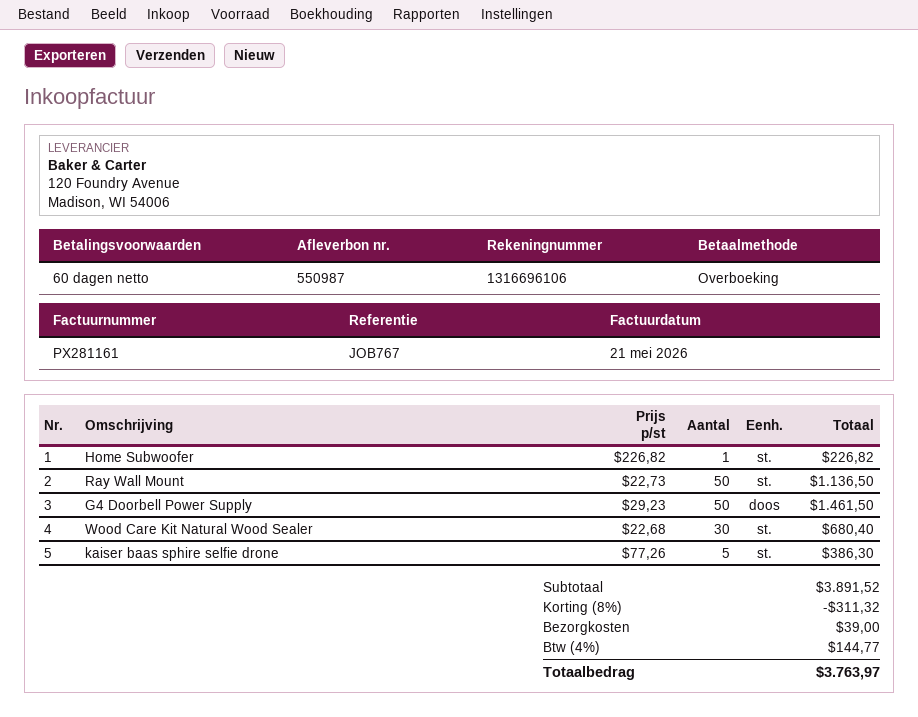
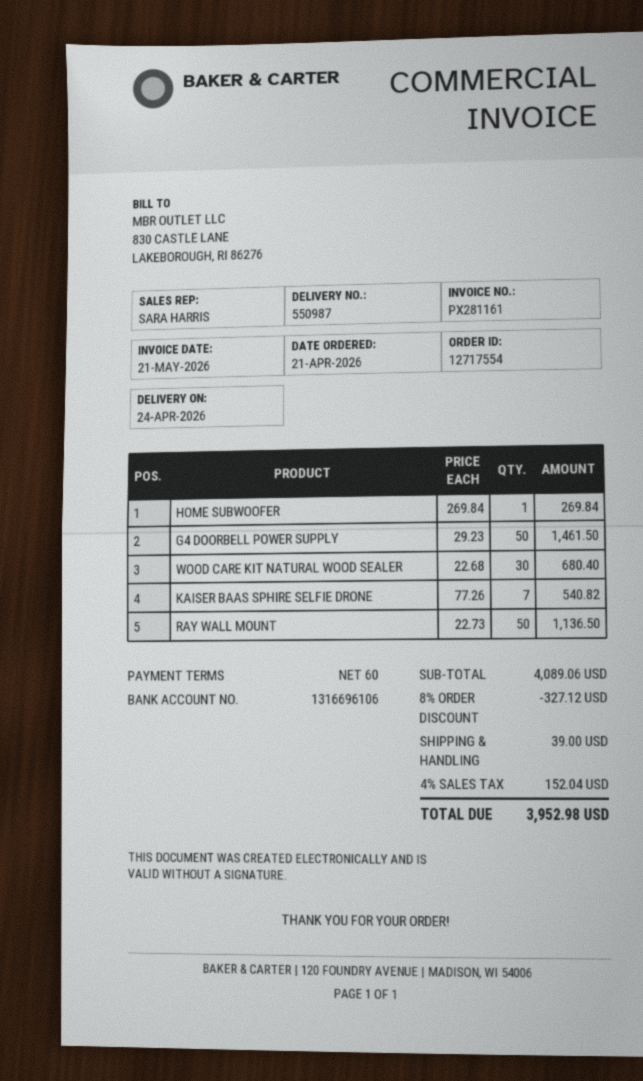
Home Subwoofer: 1 x 226.82 = 226.82 -> 1 x 269.84 = 269.84
kaiser baas sphire selfie drone: 5 x 77.26 = 386.30 -> 7 x 77.26 = 540.82
subtotal: 3891.52 -> 4089.06
discount: 8% = 311.32 -> 8% = 327.12
tax: 4% = 144.77 -> 4% = 152.04
total: 3763.97 -> 3952.98

